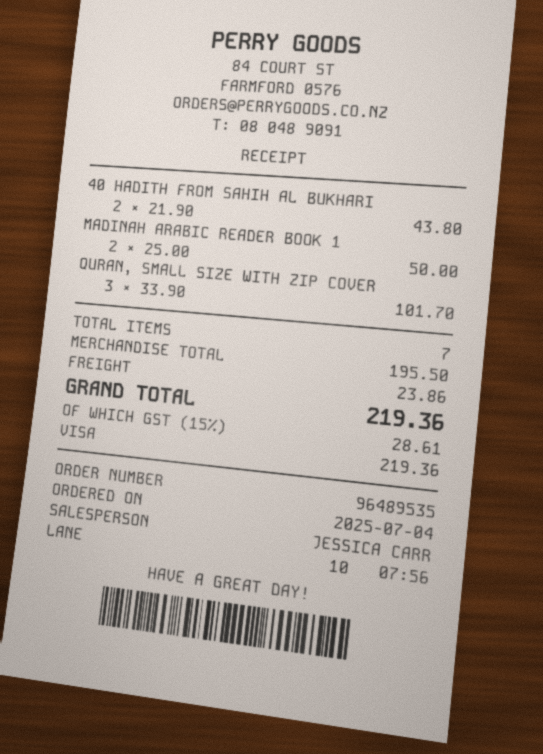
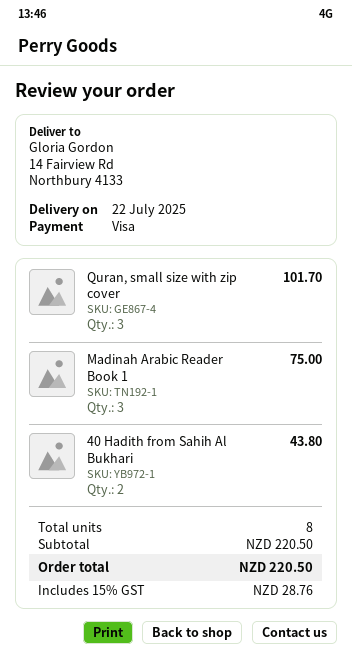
MADINAH ARABIC READER BOOK 1: 2 for 50.00 -> 3 for 75.00
total quantity: 7 -> 8
subtotal: 195.50 -> 220.50
shipping: 23.86 -> none
tax: 15% = 28.61 -> 15% = 28.76
total: 219.36 -> 220.50

